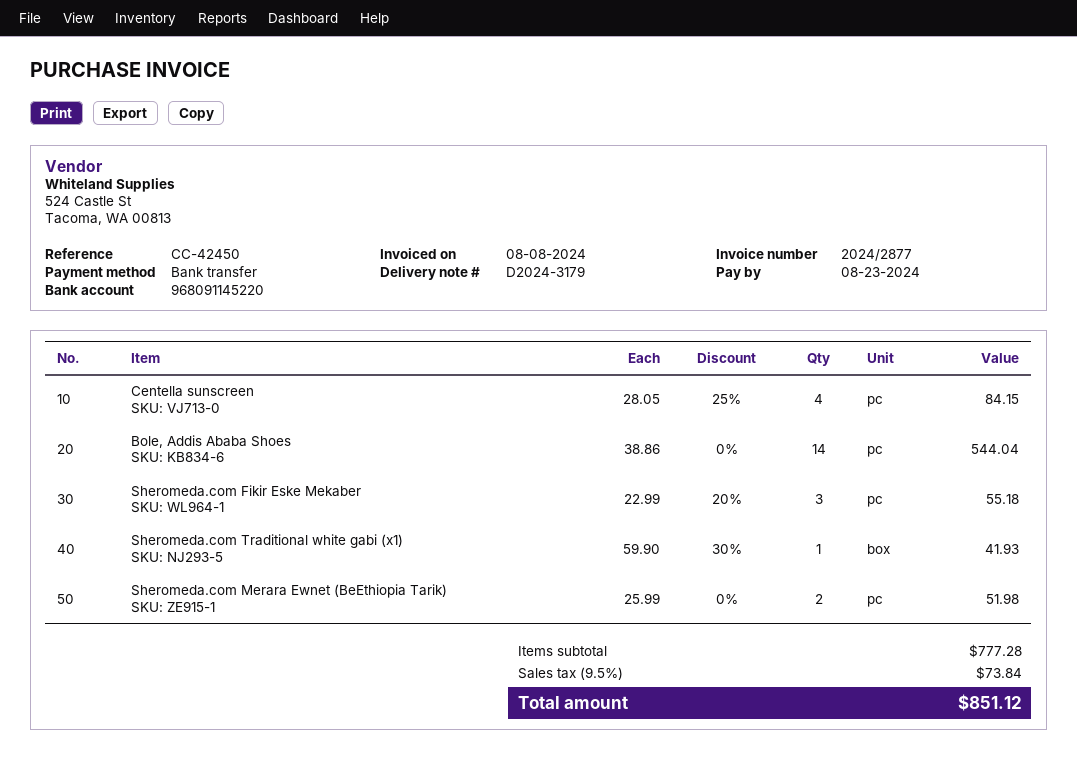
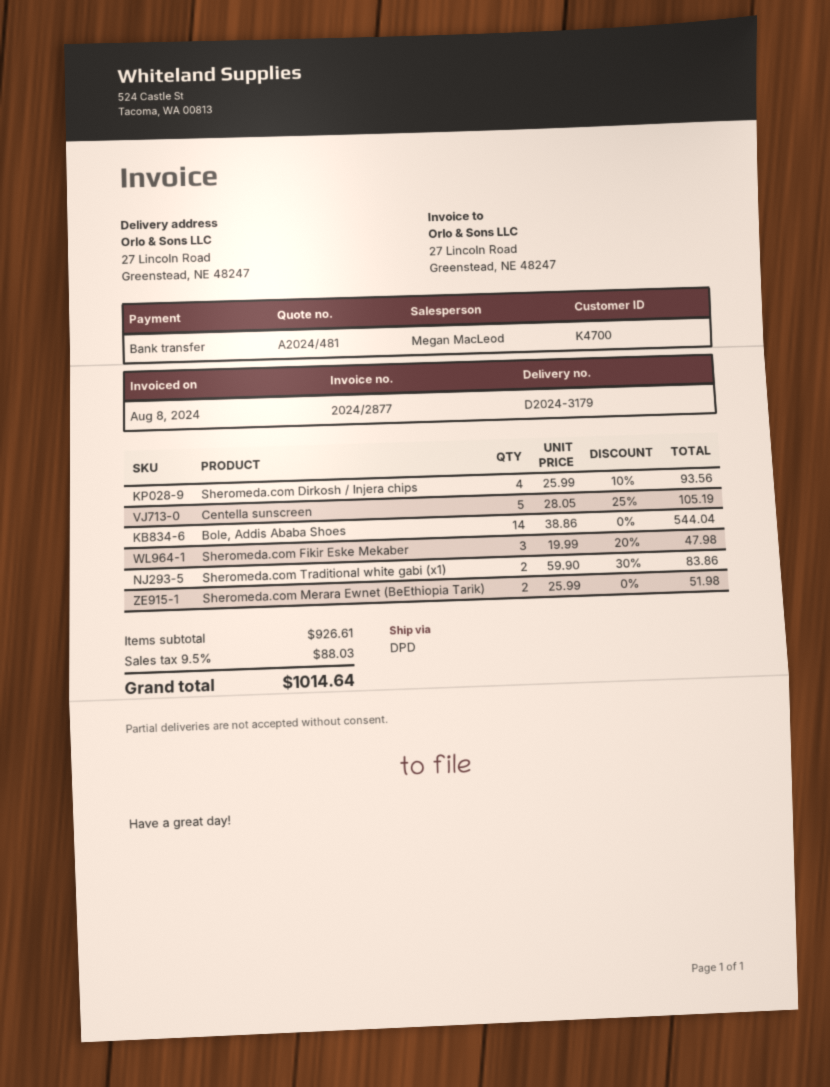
Centella sunscreen: 4 x 28.05 - 25% = 84.15 -> 5 x 28.05 - 25% = 105.19
Sheromeda.com Fikir Eske Mekaber: 3 x 22.99 - 20% = 55.18 -> 3 x 19.99 - 20% = 47.98
Sheromeda.com Traditional white gabi (x1): 1 x 59.90 - 30% = 41.93 -> 2 x 59.90 - 30% = 83.86
Sheromeda.com Dirkosh / Injera chips: none -> 4 x 25.99 - 10% = 93.56
subtotal: 777.28 -> 926.61
tax: 9.5% = 73.84 -> 9.5% = 88.03
total: 851.12 -> 1014.64

